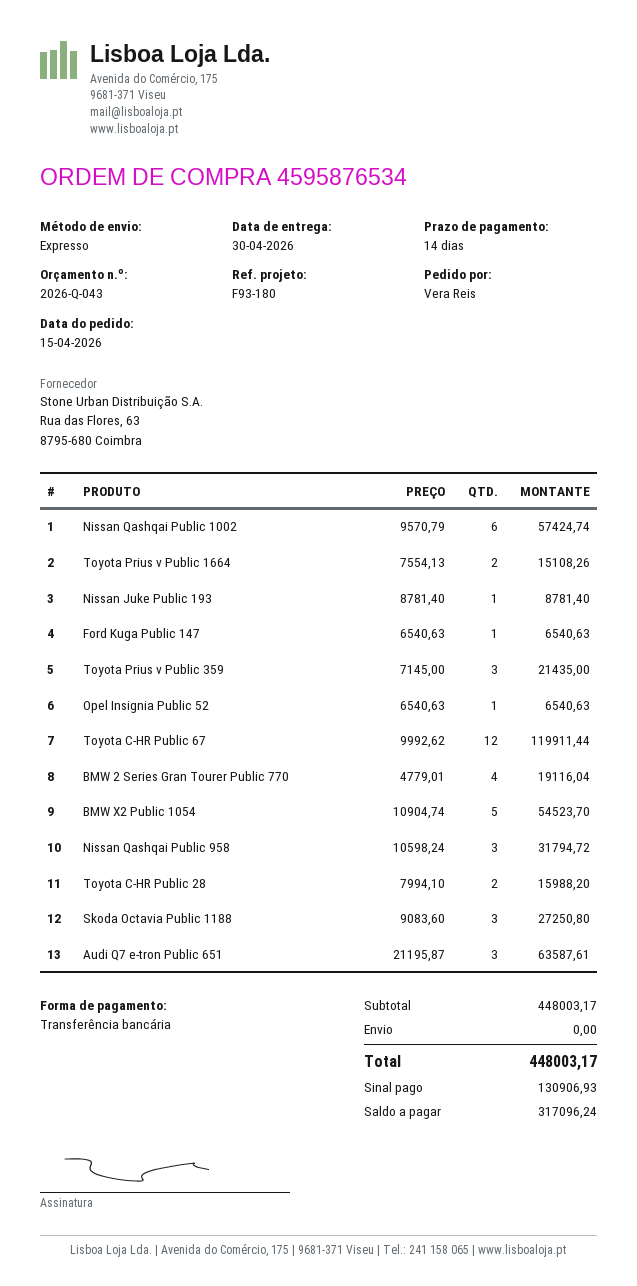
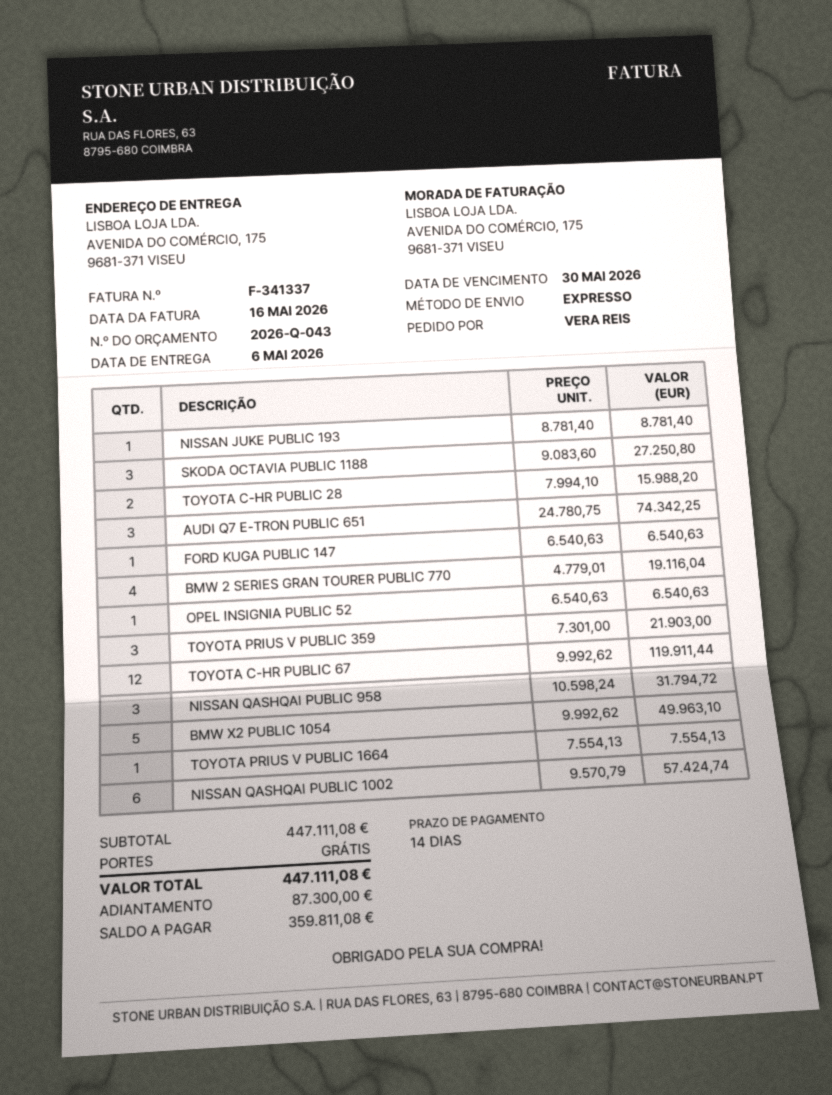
delivery date: 2026-04-30 -> 2026-05-06
Toyota Prius v Public 1664: 2 x 7554.13 = 15108.26 -> 1 x 7554.13 = 7554.13
Toyota Prius v Public 359: 3 x 7145.00 = 21435.00 -> 3 x 7301.00 = 21903.00
BMW X2 Public 1054: 5 x 10904.74 = 54523.70 -> 5 x 9992.62 = 49963.10
Audi Q7 e-tron Public 651: 3 x 21195.87 = 63587.61 -> 3 x 24780.75 = 74342.25
subtotal: 448003.17 -> 447111.08
total: 448003.17 -> 447111.08
deposit: 130906.93 -> 87300.00
balance: 317096.24 -> 359811.08

